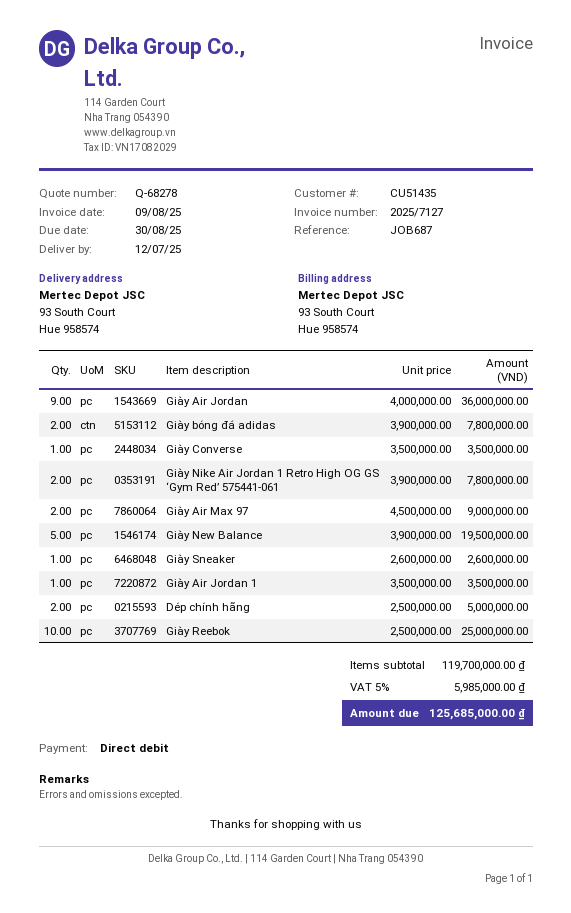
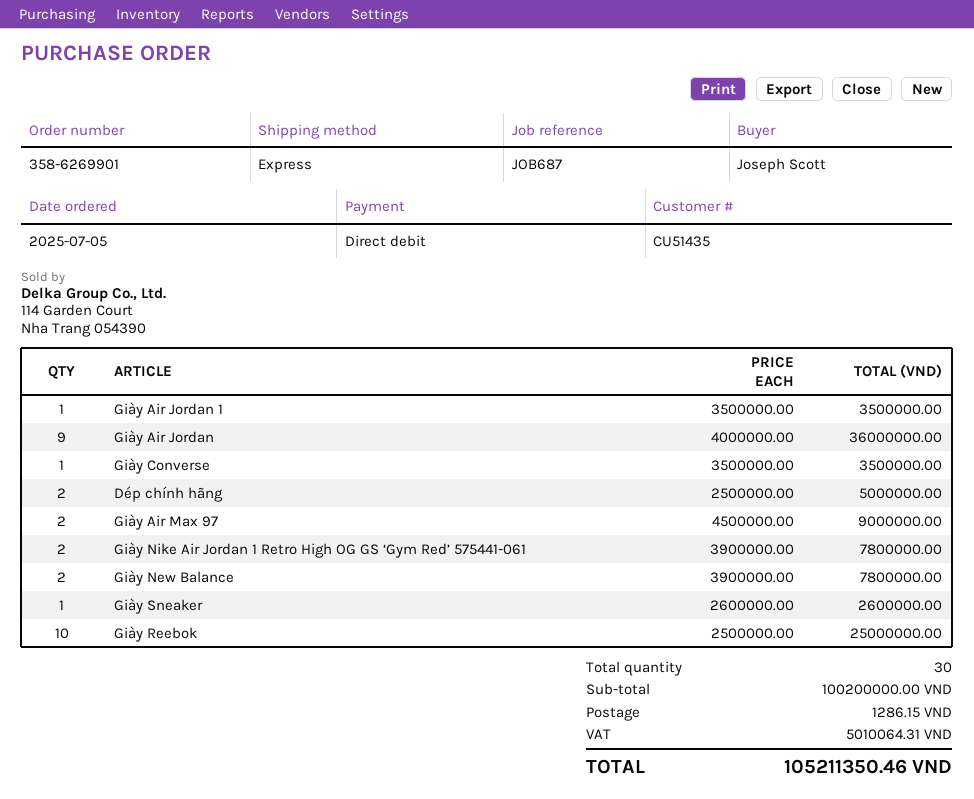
Giày bóng đá adidas: 2 x 3900000.00 = 7800000.00 -> none
Giày New Balance: 5 x 3900000.00 = 19500000.00 -> 2 x 3900000.00 = 7800000.00
subtotal: 119700000.00 -> 100200000.00
shipping: none -> 1286.15
tax: 5985000.00 -> 5010064.31
total: 125685000.00 -> 105211350.46

